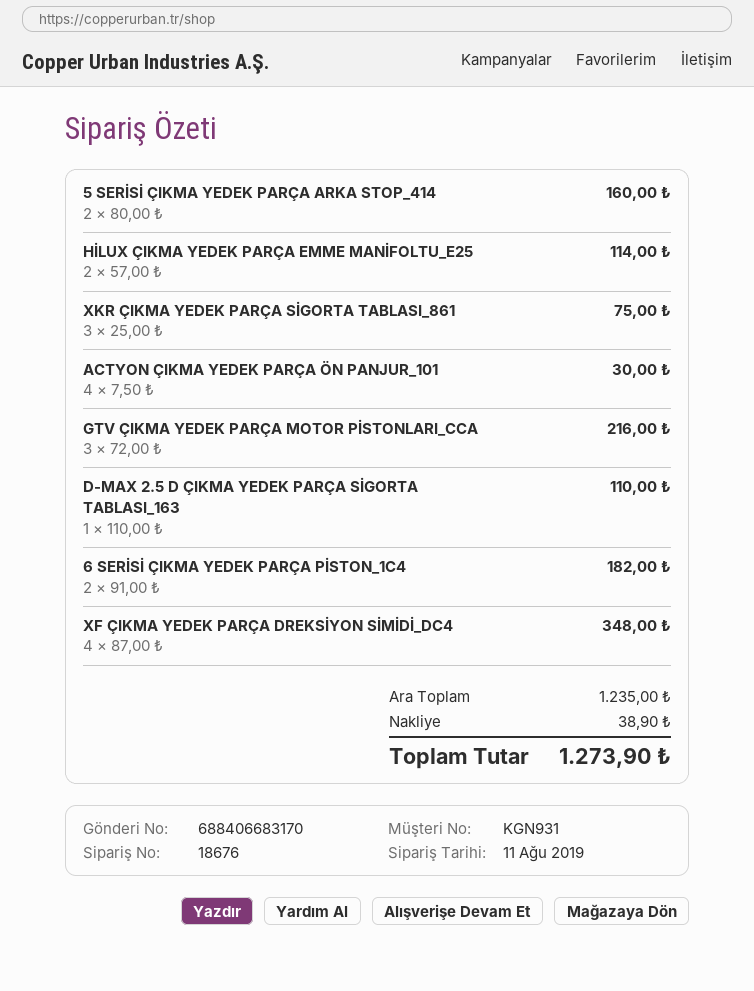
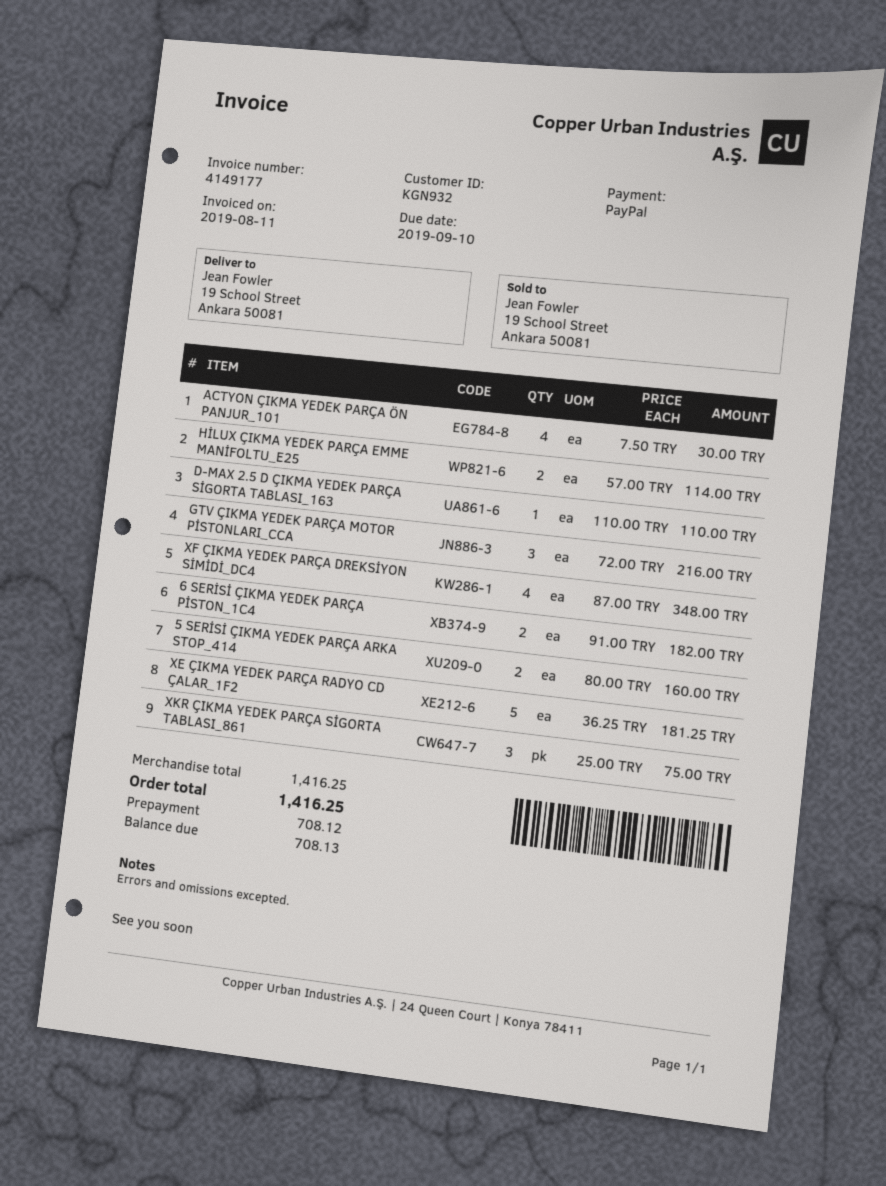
customer number: KGN931 -> KGN932
XE ÇIKMA YEDEK PARÇA RADYO CD ÇALAR_1F2: none -> 5 x 36.25 = 181.25
subtotal: 1235.00 -> 1416.25
shipping: 38.90 -> none
total: 1273.90 -> 1416.25

